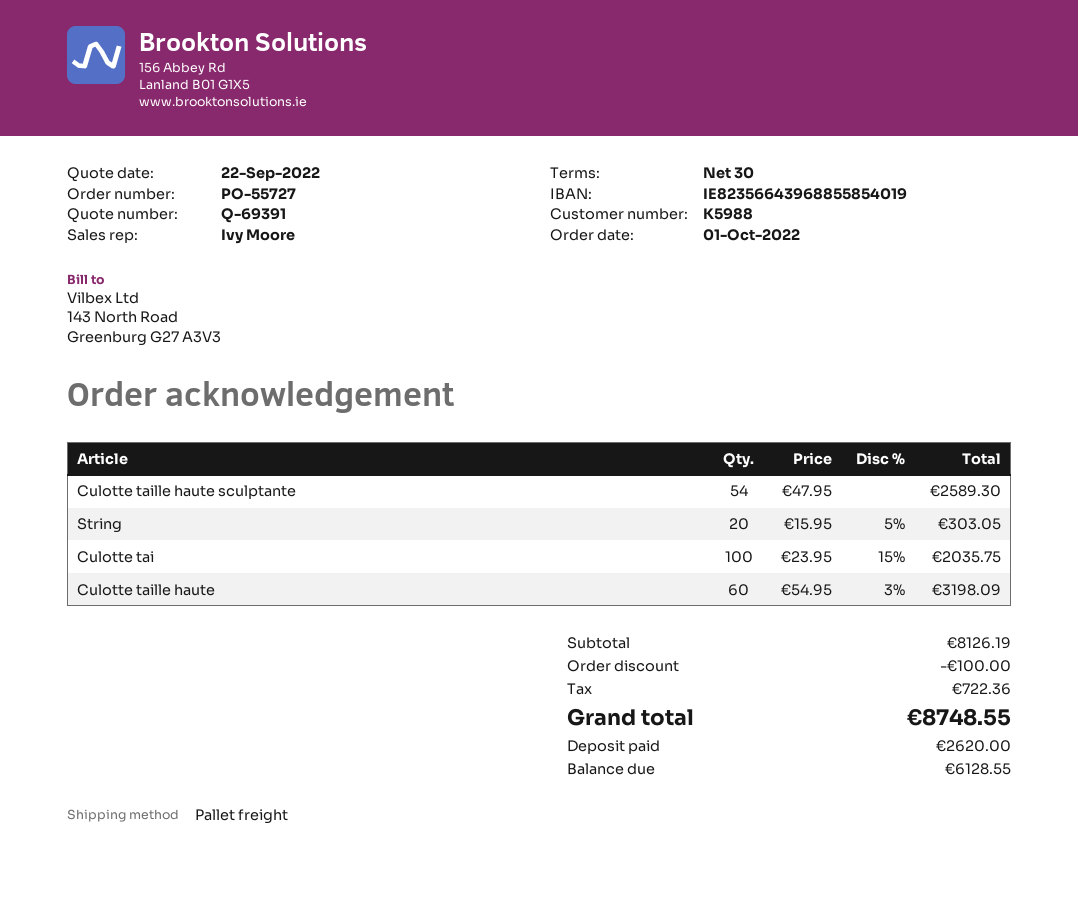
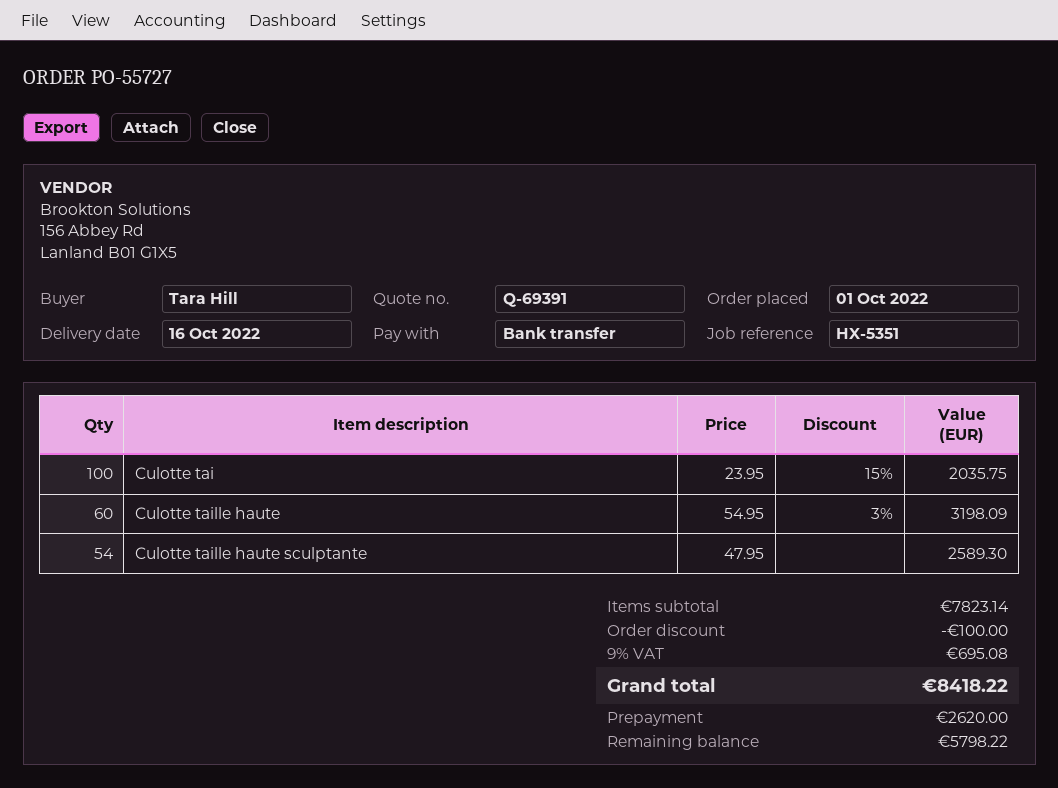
String: 20 x 15.95 - 5% = 303.05 -> none
subtotal: 8126.19 -> 7823.14
tax: 722.36 -> 695.08
total: 8748.55 -> 8418.22
balance: 6128.55 -> 5798.22

